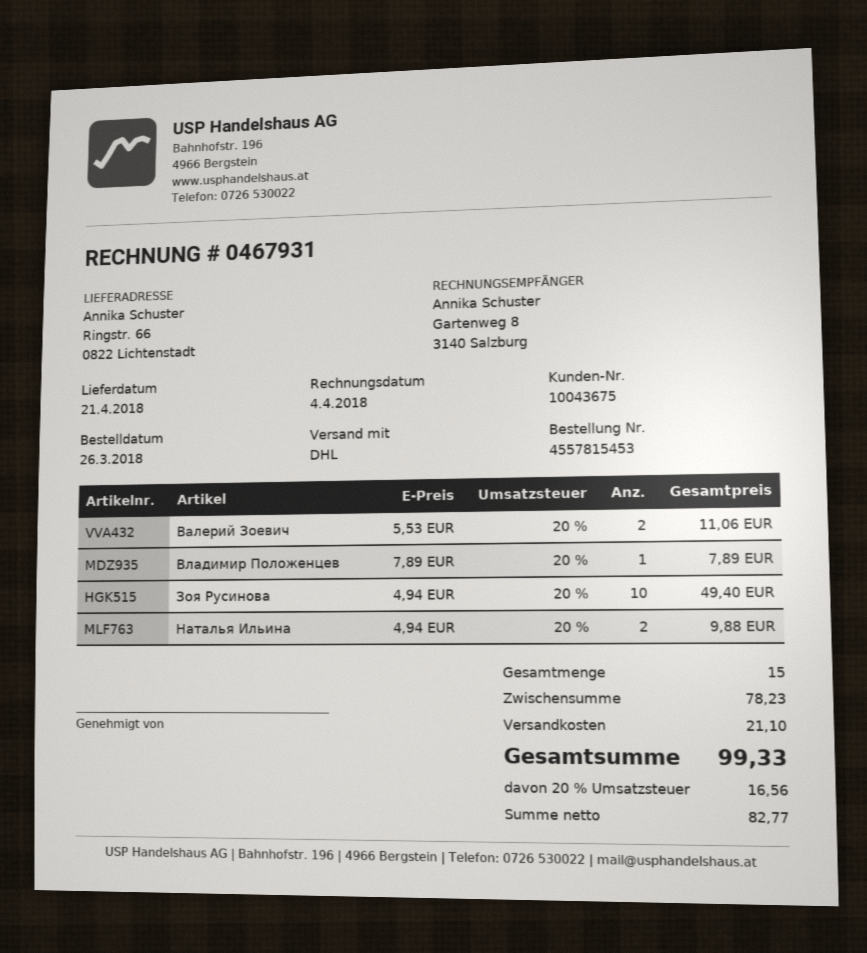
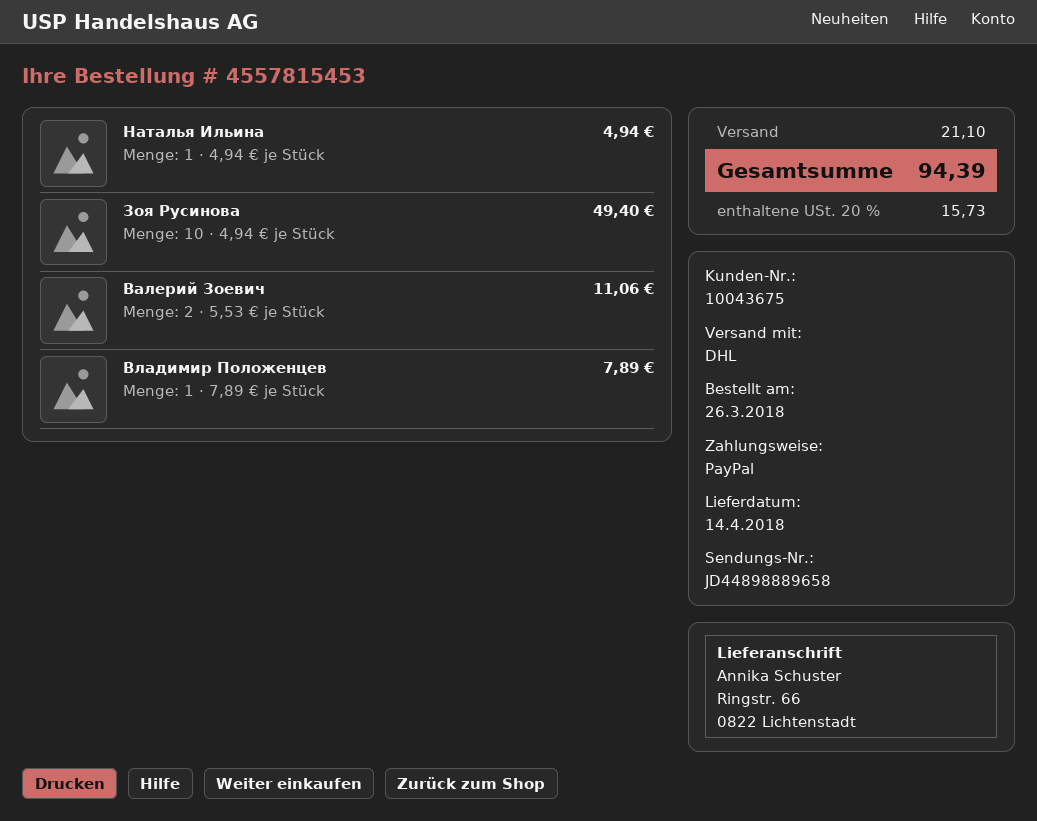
delivery date: 2018-04-21 -> 2018-04-14
Наталья Ильина: 2 x 4.94 = 9.88 -> 1 x 4.94 = 4.94
tax: 20% = 16.56 -> 20% = 15.73
total: 99.33 -> 94.39

